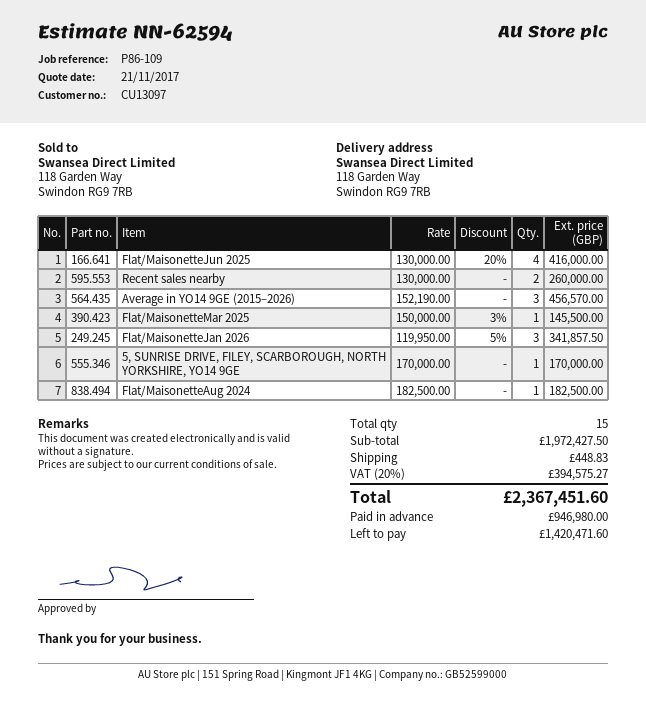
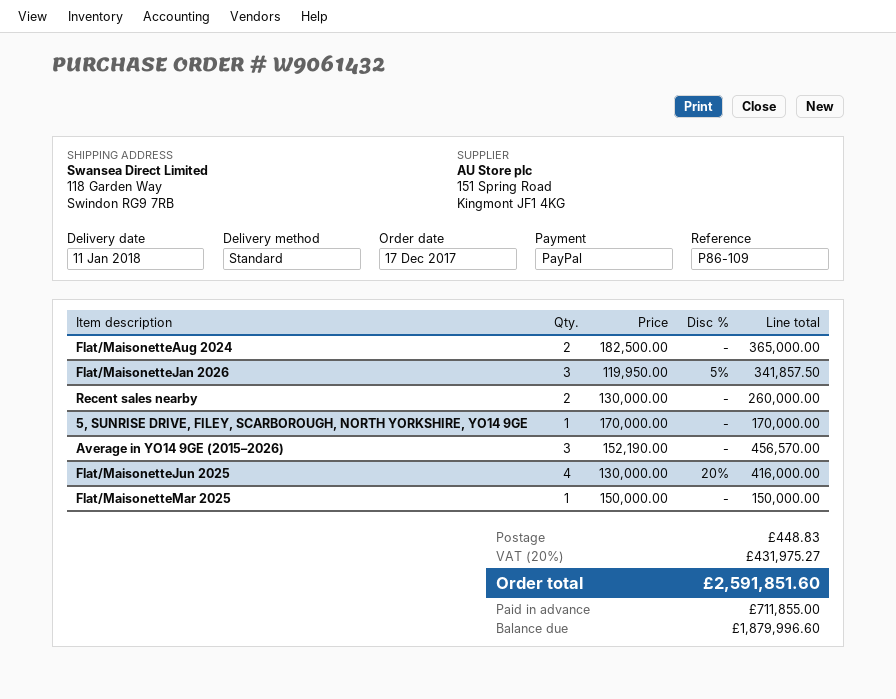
Flat/MaisonetteMar 2025: 1 x 150000.00 - 3% = 145500.00 -> 1 x 150000.00 = 150000.00
Flat/MaisonetteAug 2024: 1 x 182500.00 = 182500.00 -> 2 x 182500.00 = 365000.00
tax: 20% = 394575.27 -> 20% = 431975.27
total: 2367451.60 -> 2591851.60
deposit: 946980.00 -> 711855.00
balance: 1420471.60 -> 1879996.60

